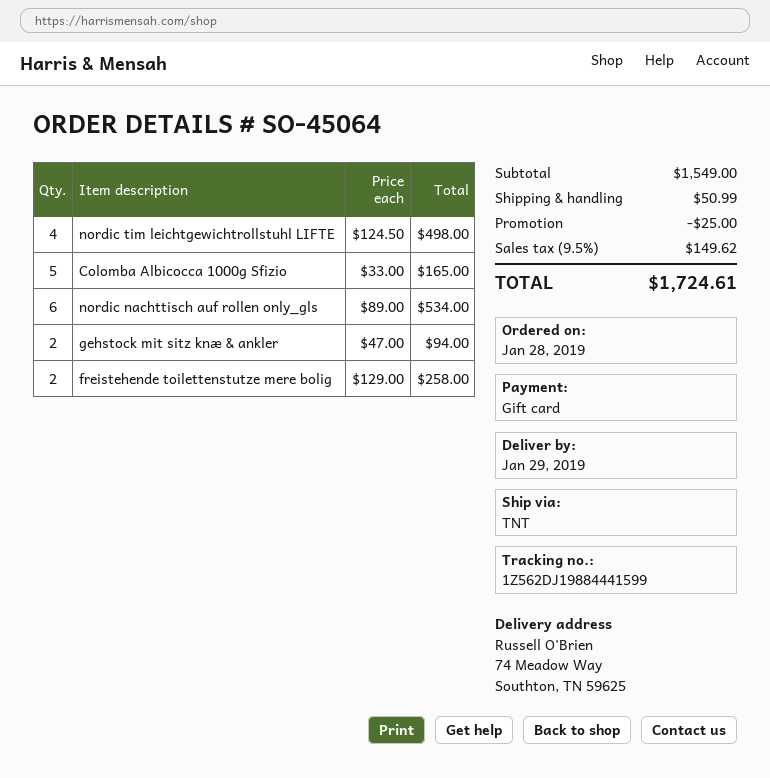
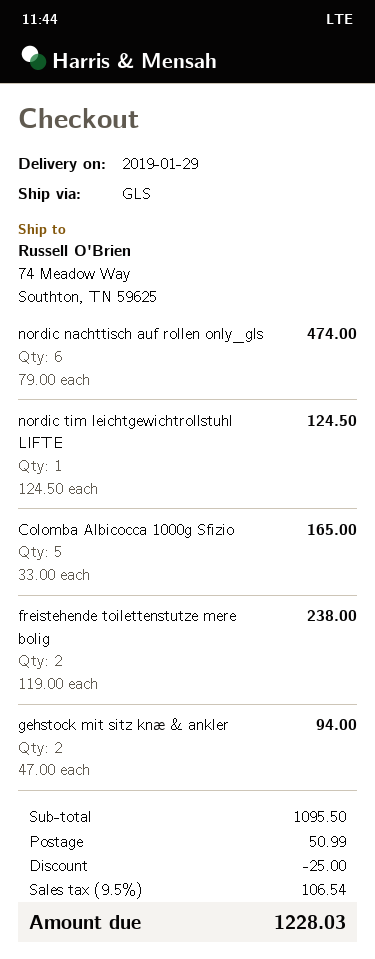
shipping method: TNT -> GLS
nordic tim leichtgewichtrollstuhl LIFTE: 4 x 124.50 = 498.00 -> 1 x 124.50 = 124.50
nordic nachttisch auf rollen only_gls: 6 x 89.00 = 534.00 -> 6 x 79.00 = 474.00
freistehende toilettenstutze mere bolig: 2 x 129.00 = 258.00 -> 2 x 119.00 = 238.00
subtotal: 1549.00 -> 1095.50
tax: 9.5% = 149.62 -> 9.5% = 106.54
total: 1724.61 -> 1228.03

